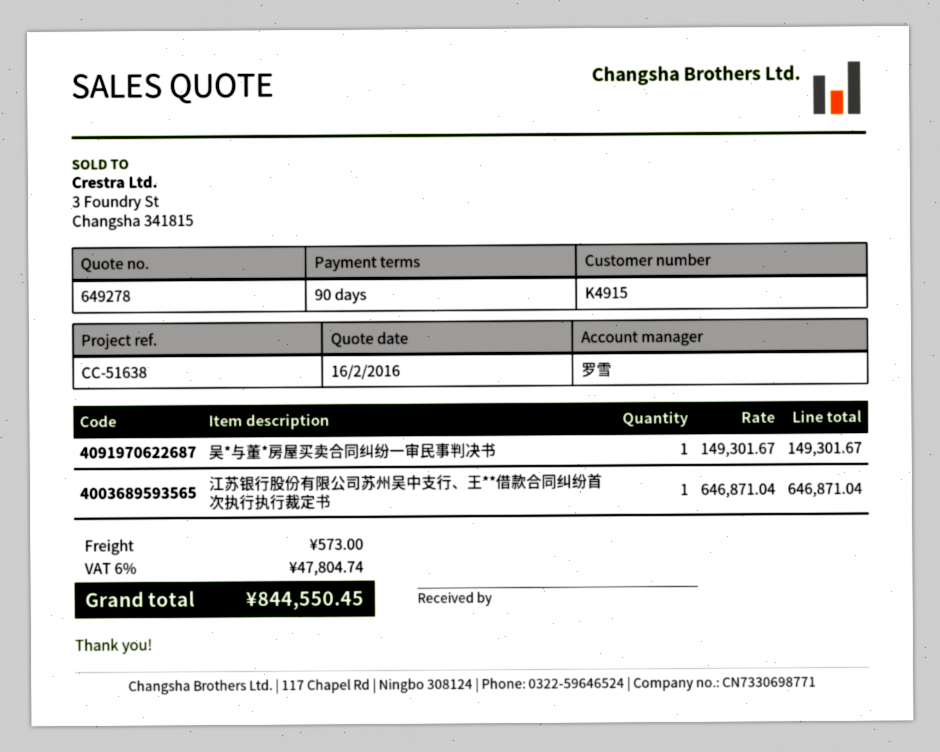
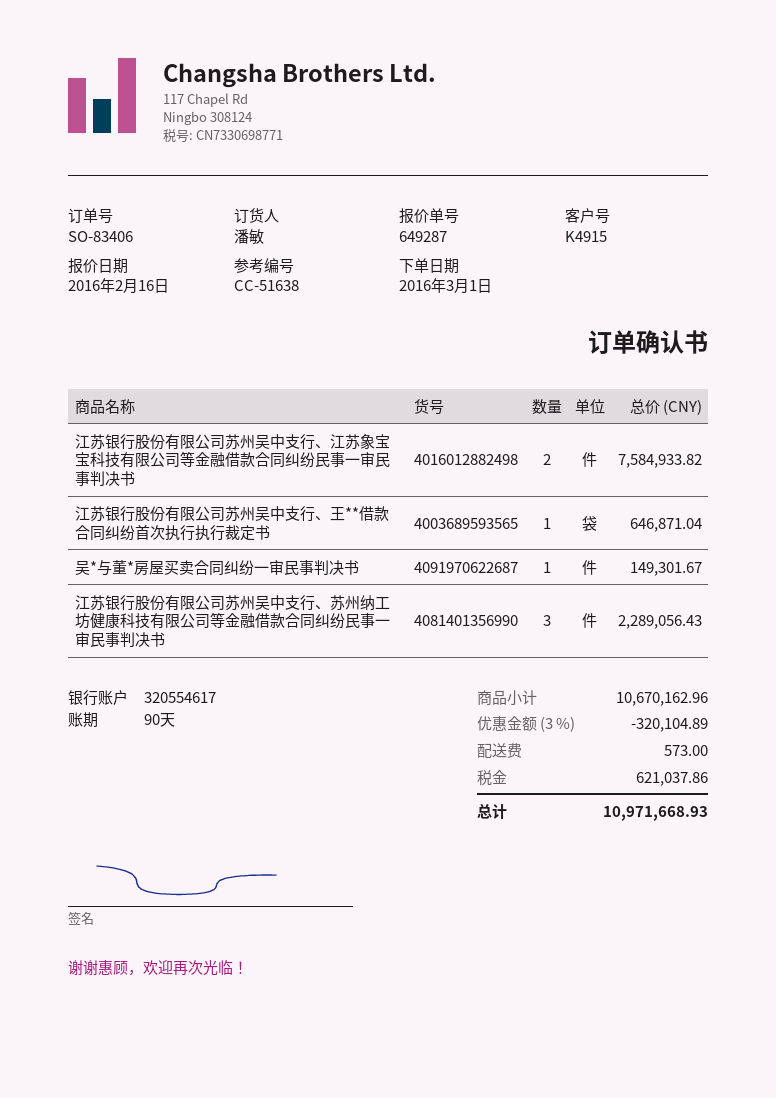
quote number: 649278 -> 649287
江苏银行股份有限公司苏州吴中支行、江苏象宝宝科技有限公司等金融借款合同纠纷民事一审民事判决书: none -> 2 for 7584933.82
江苏银行股份有限公司苏州吴中支行、苏州纳工坊健康科技有限公司等金融借款合同纠纷民事一审民事判决书: none -> 3 for 2289056.43
discount: none -> 3% = 320104.89
tax: 47804.74 -> 621037.86
total: 844550.45 -> 10971668.93

